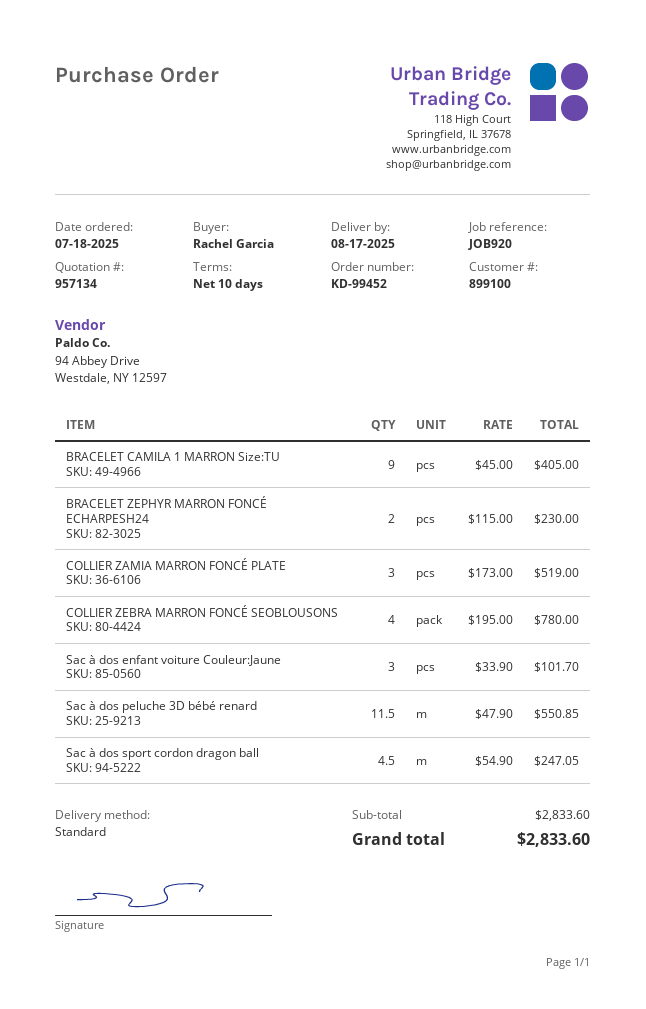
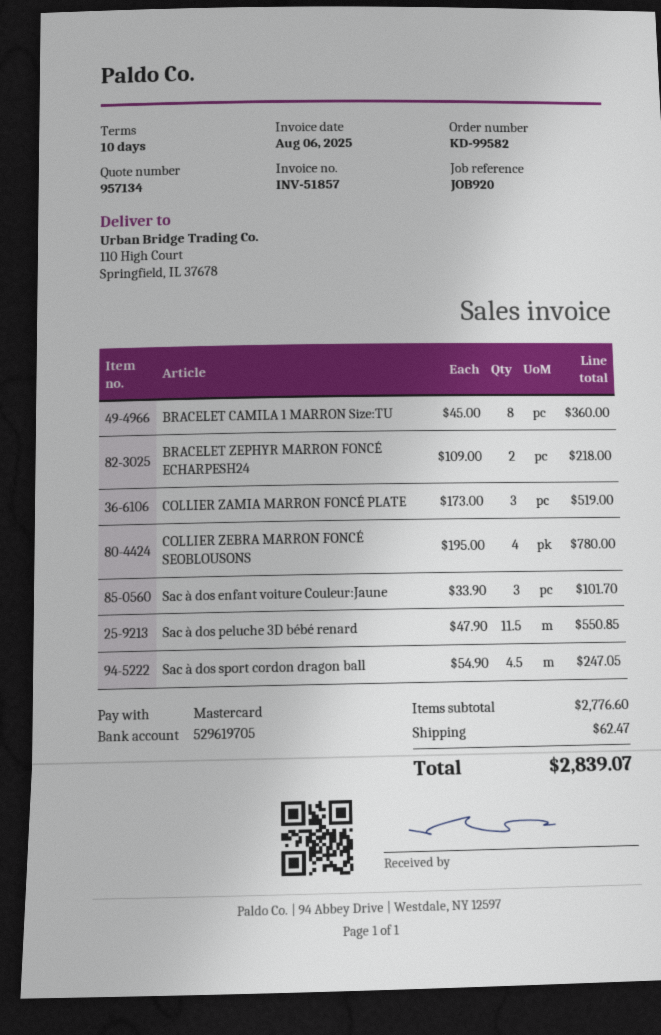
order number: KD-99452 -> KD-99582
BRACELET CAMILA 1 MARRON Size:TU: 9 x 45.00 = 405.00 -> 8 x 45.00 = 360.00
BRACELET ZEPHYR MARRON FONCÉ ECHARPESH24: 2 x 115.00 = 230.00 -> 2 x 109.00 = 218.00
subtotal: 2833.60 -> 2776.60
shipping: none -> 62.47
total: 2833.60 -> 2839.07

